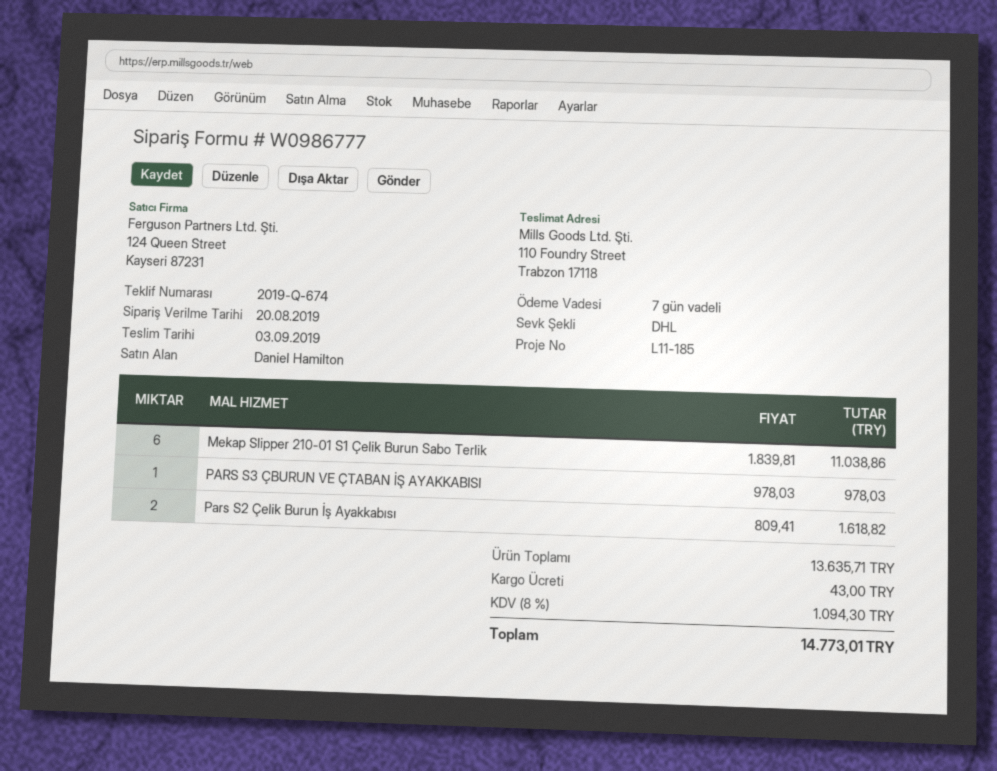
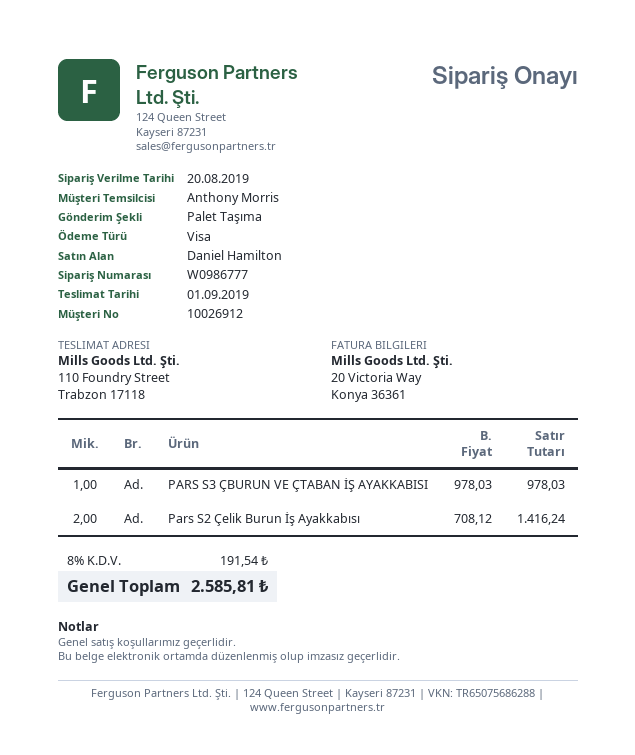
delivery date: 2019-09-03 -> 2019-09-01
shipping method: DHL -> pallet freight
Mekap Slipper 210-01 S1 Çelik Burun Sabo Terlik: 6 x 1839.81 = 11038.86 -> none
Pars S2 Çelik Burun İş Ayakkabısı: 2 x 809.41 = 1618.82 -> 2 x 708.12 = 1416.24
shipping: 43.00 -> none
tax: 8% = 1094.30 -> 8% = 191.54
total: 14773.01 -> 2585.81

